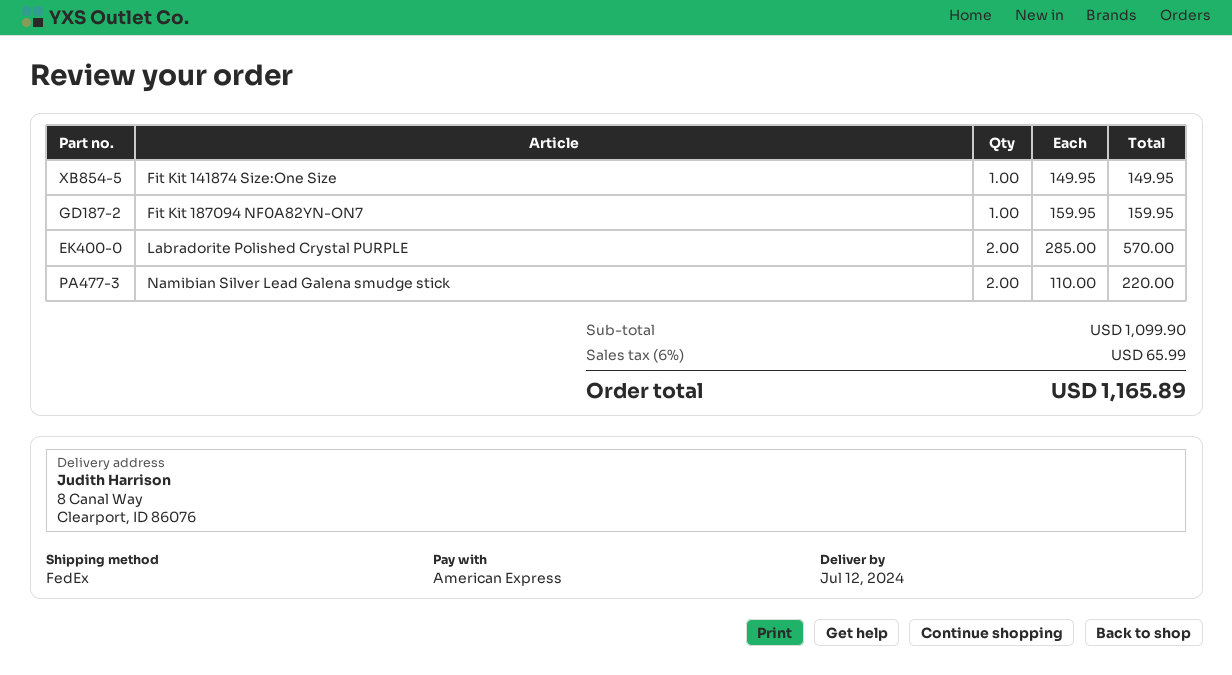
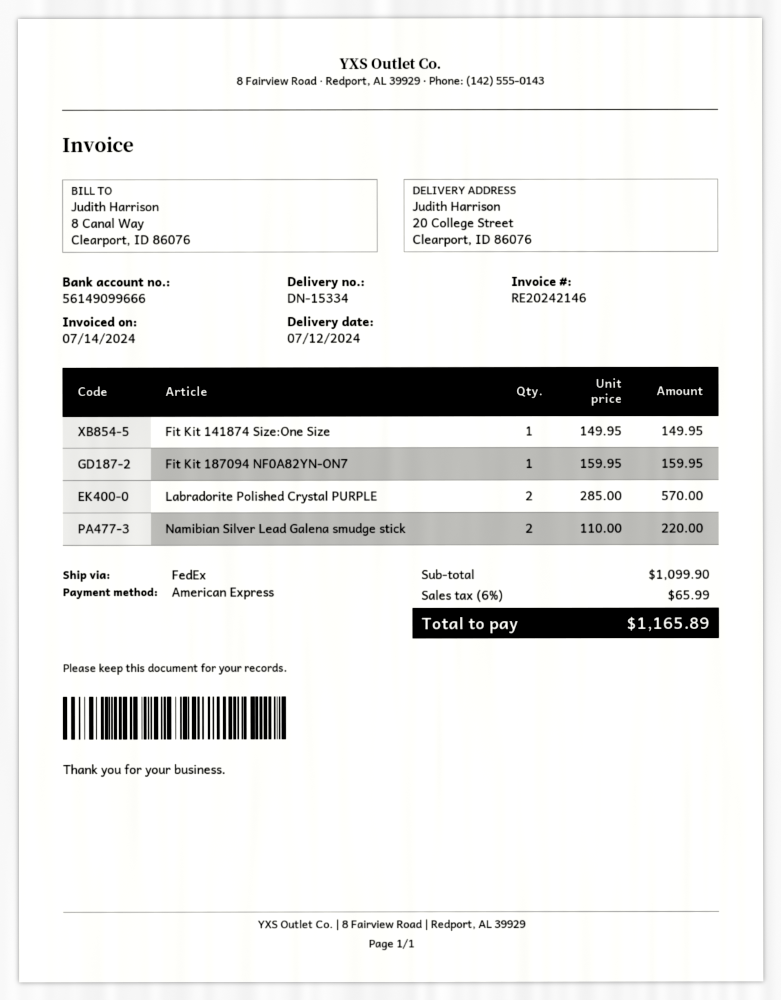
ship to: 8 Canal Way, Clearport, ID 86076 -> 20 College Street, Clearport, ID 86076

